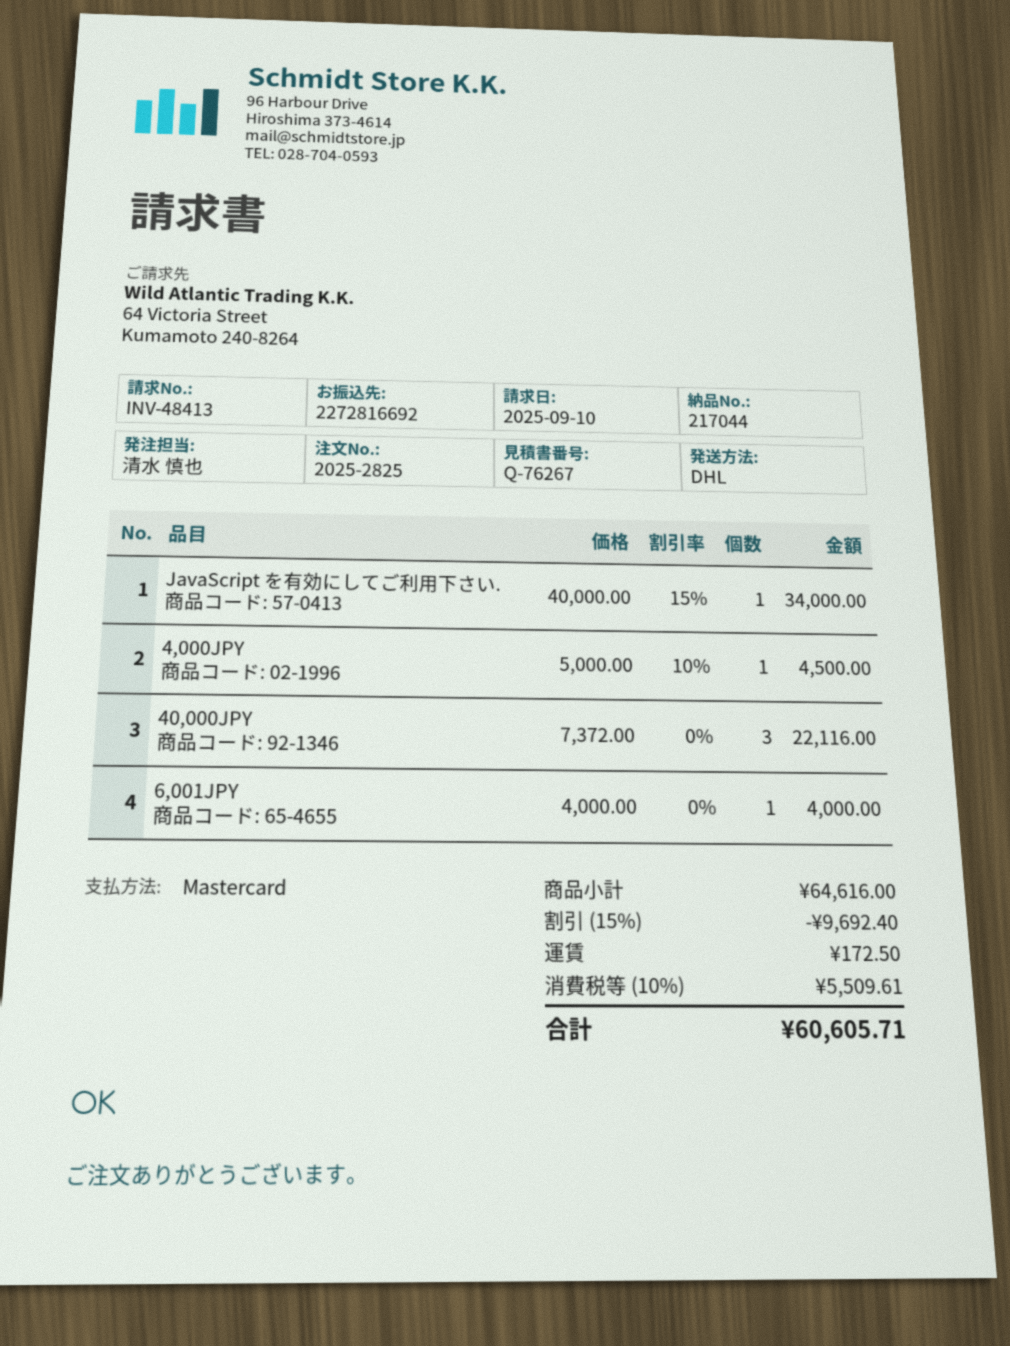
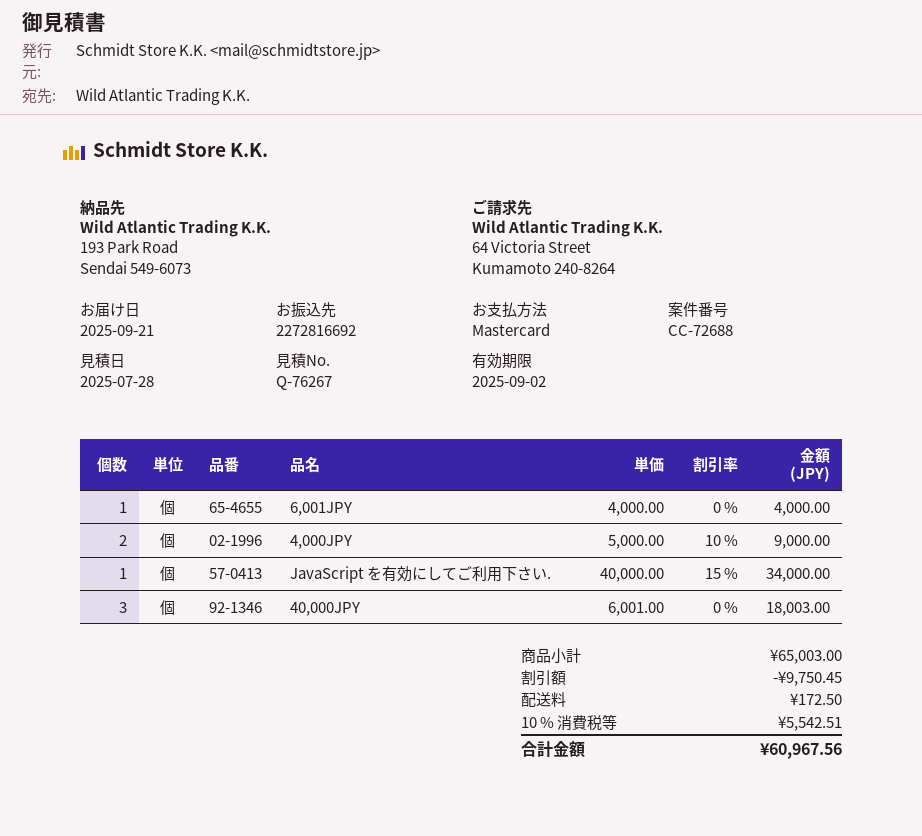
4,000JPY: 1 x 5000.00 - 10% = 4500.00 -> 2 x 5000.00 - 10% = 9000.00
40,000JPY: 3 x 7372.00 = 22116.00 -> 3 x 6001.00 = 18003.00
subtotal: 64616.00 -> 65003.00
discount: 9692.40 -> 9750.45
tax: 10% = 5509.61 -> 10% = 5542.51
total: 60605.71 -> 60967.56

